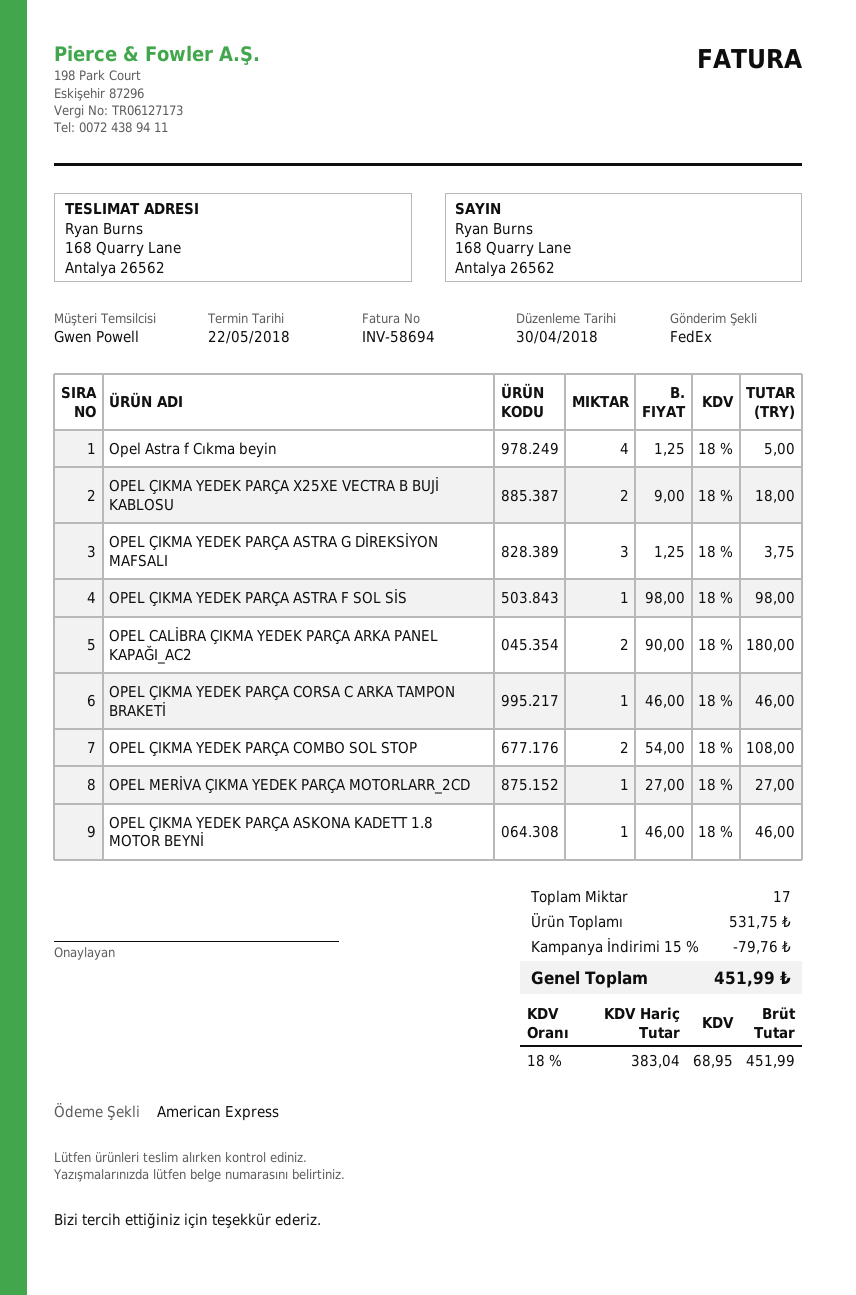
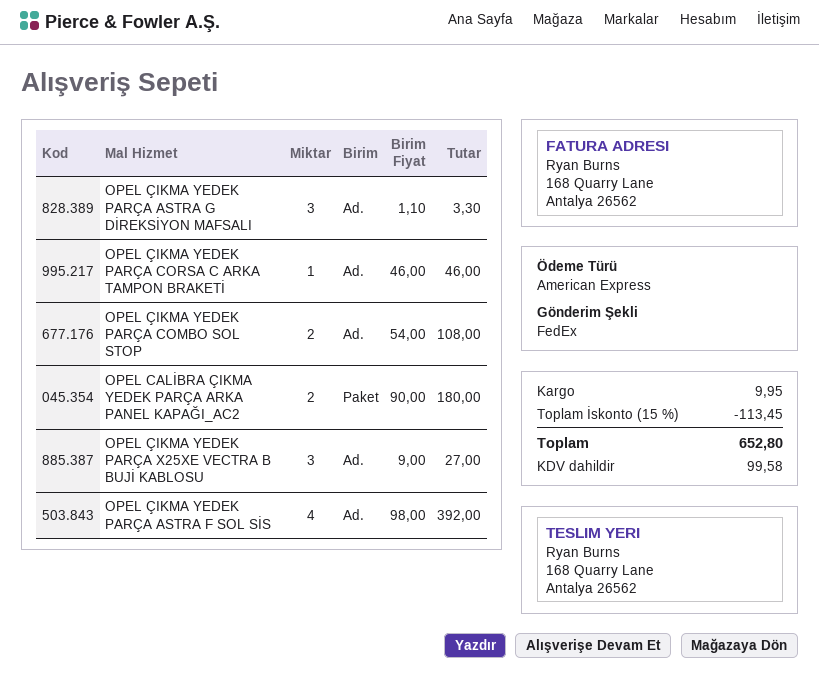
Opel Astra f Cıkma beyin: 4 x 1.25 = 5.00 -> none
OPEL ÇIKMA YEDEK PARÇA X25XE VECTRA B BUJİ KABLOSU: 2 x 9.00 = 18.00 -> 3 x 9.00 = 27.00
OPEL ÇIKMA YEDEK PARÇA ASTRA G DİREKSİYON MAFSALI: 3 x 1.25 = 3.75 -> 3 x 1.10 = 3.30
OPEL ÇIKMA YEDEK PARÇA ASTRA F SOL SİS: 1 x 98.00 = 98.00 -> 4 x 98.00 = 392.00
OPEL MERİVA ÇIKMA YEDEK PARÇA MOTORLARR_2CD: 1 x 27.00 = 27.00 -> none
OPEL ÇIKMA YEDEK PARÇA ASKONA KADETT 1.8 MOTOR BEYNİ: 1 x 46.00 = 46.00 -> none
discount: 15% = 79.76 -> 15% = 113.45
shipping: none -> 9.95
tax: 68.95 -> 99.58
total: 451.99 -> 652.80

